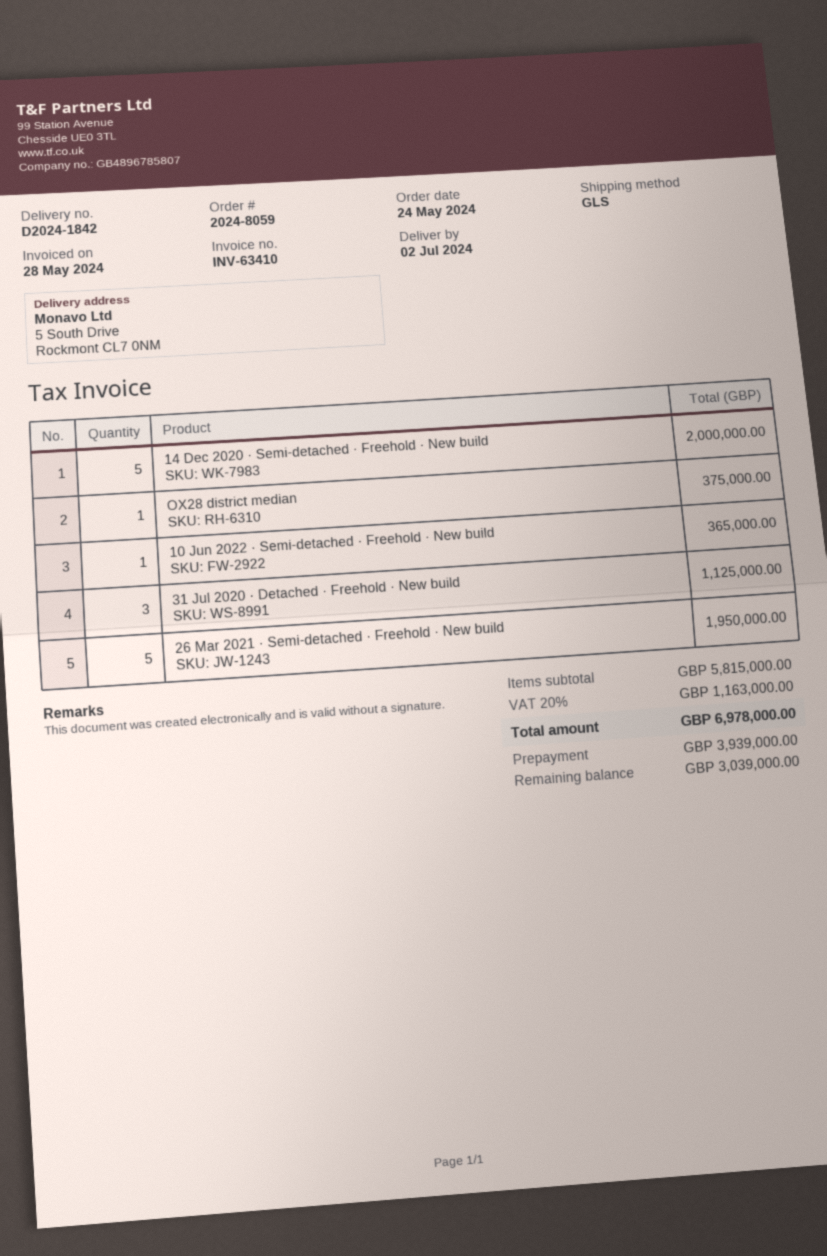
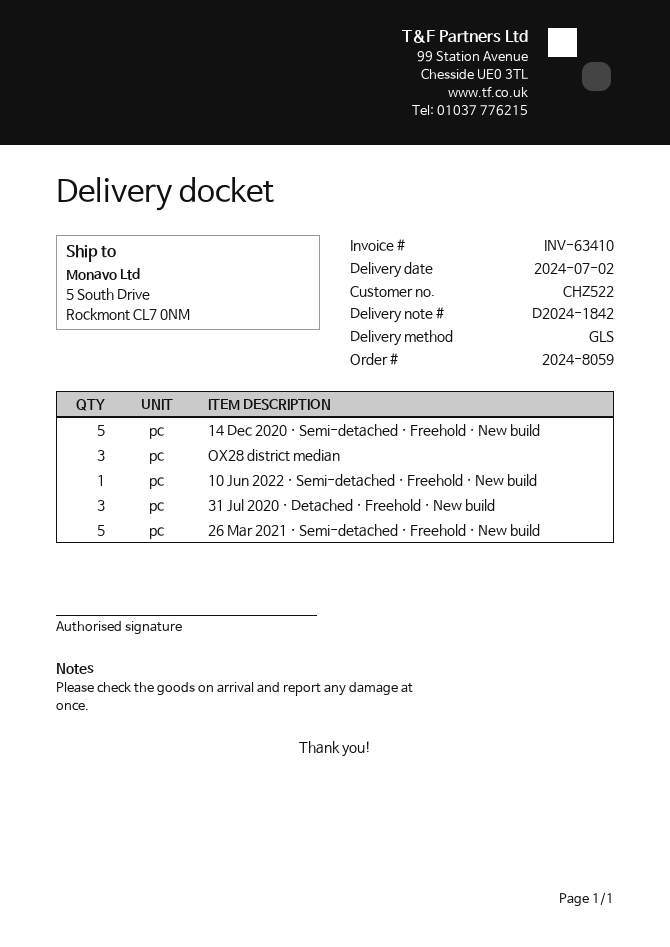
OX28 district median: 1 -> 3

